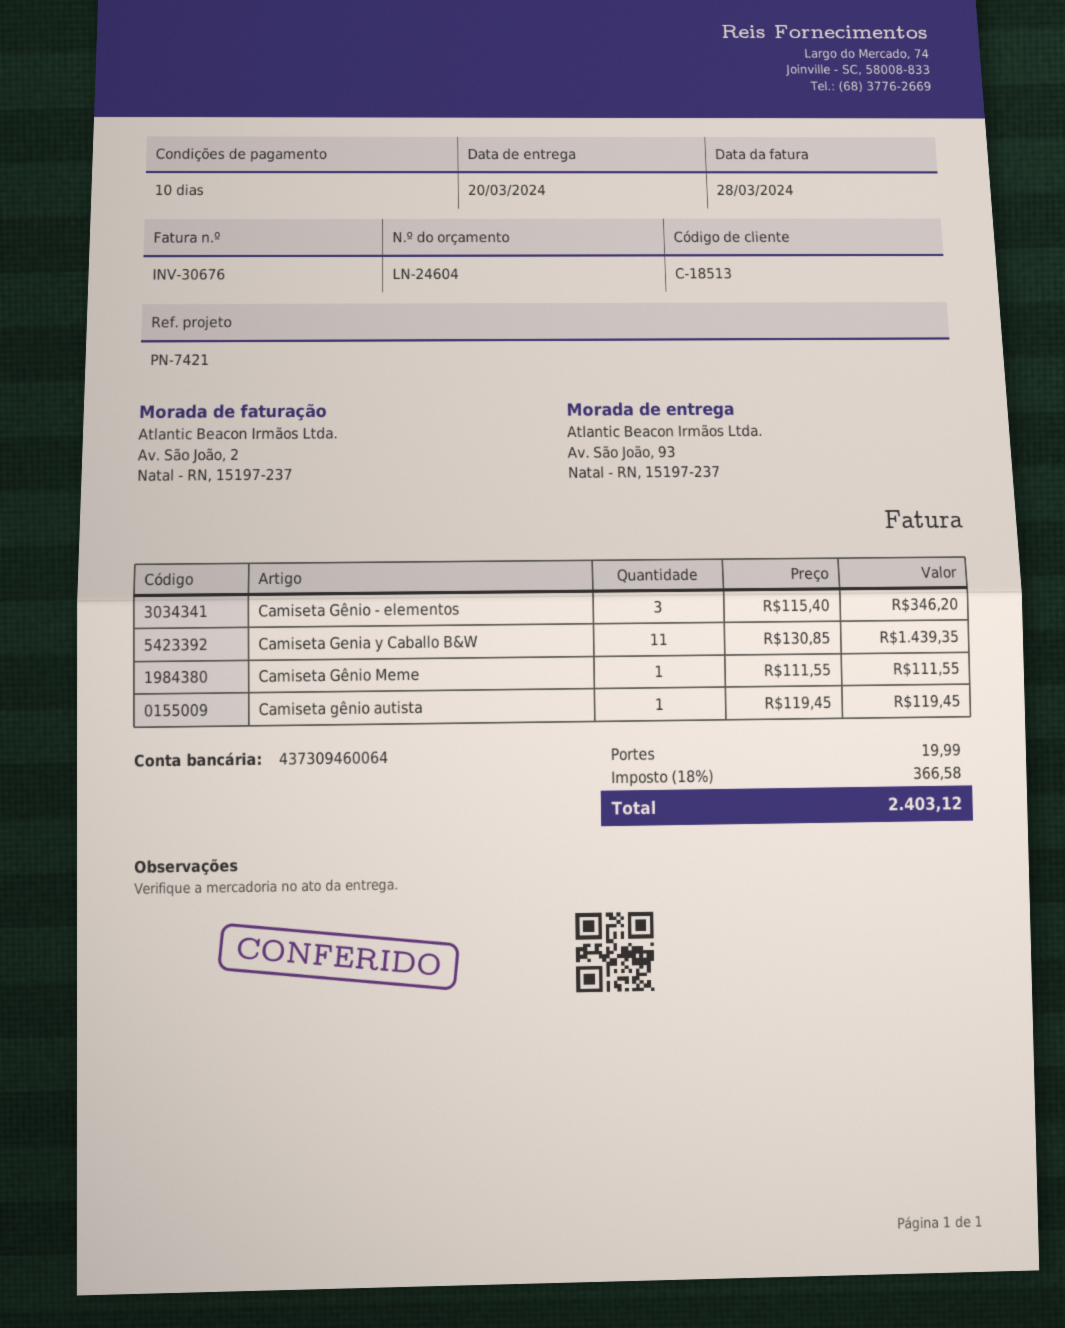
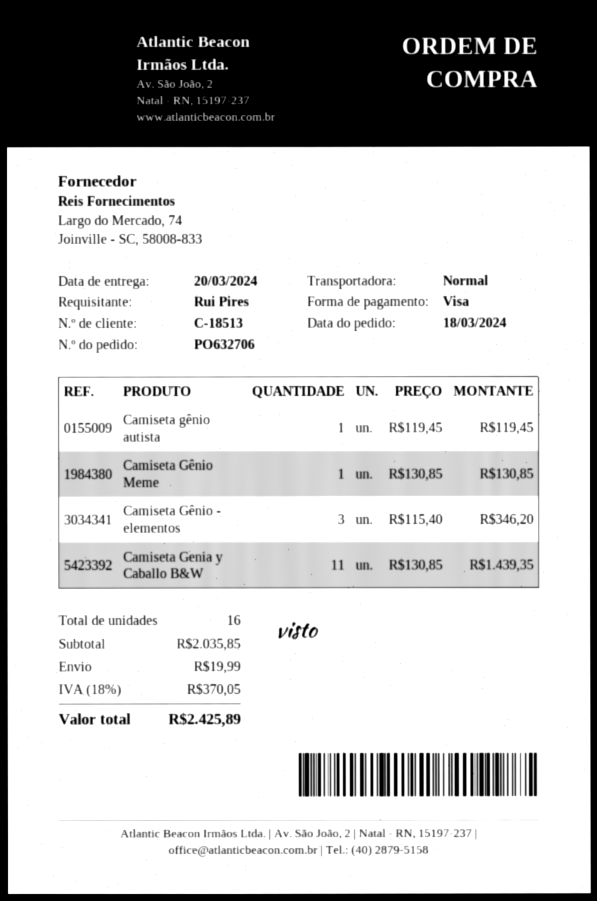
Camiseta Gênio Meme: 1 x 111.55 = 111.55 -> 1 x 130.85 = 130.85
tax: 18% = 366.58 -> 18% = 370.05
total: 2403.12 -> 2425.89

